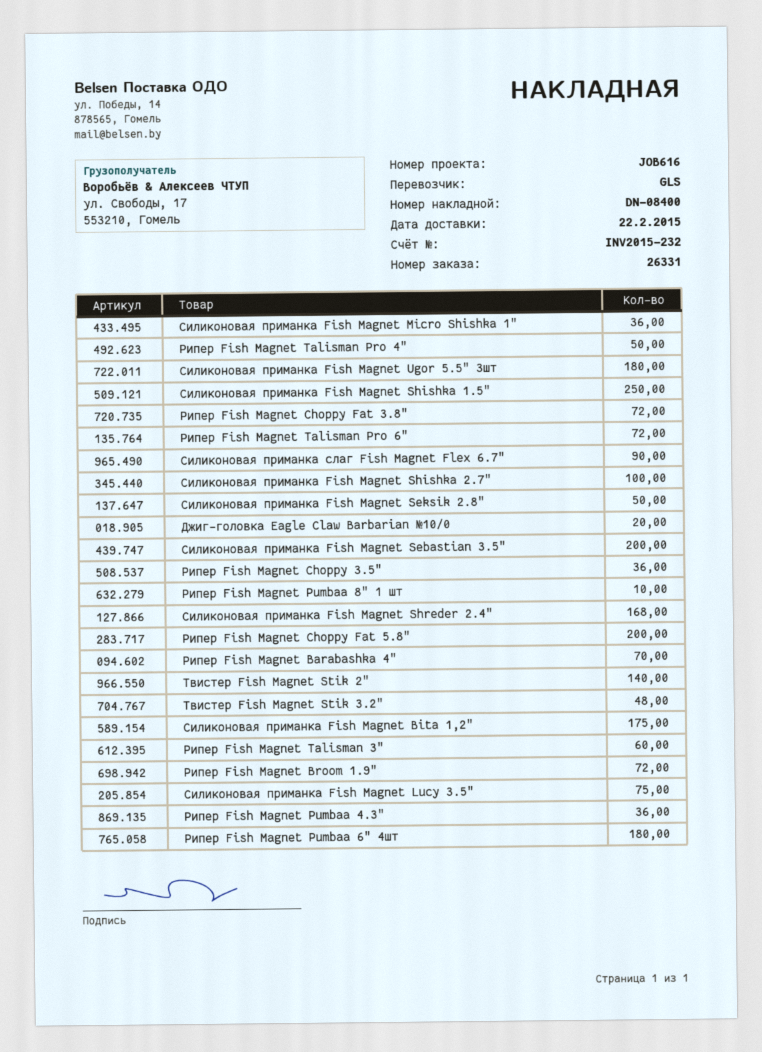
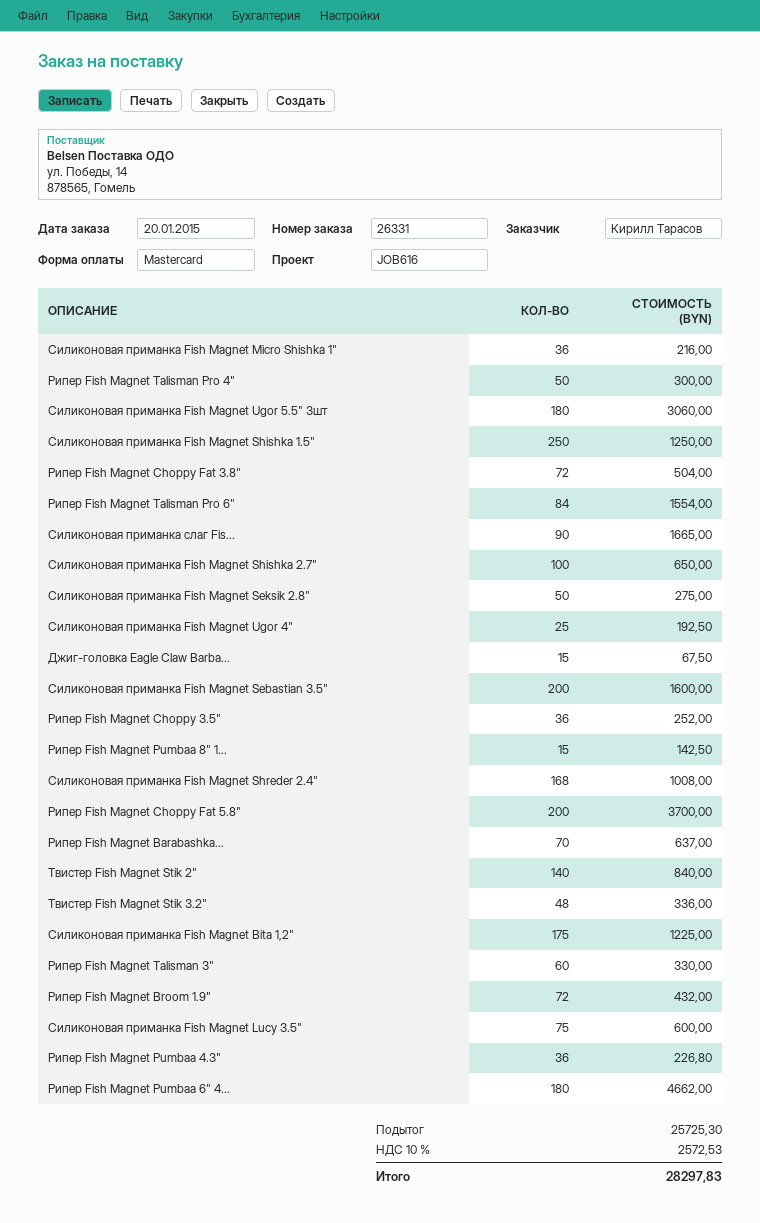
Рипер Fish Magnet Talisman Pro 6": 72 -> 84
Джиг-головка Eagle Claw Barbarian №10/0: 20 -> 15
Рипер Fish Magnet Pumbaa 8" 1 шт: 10 -> 15
Силиконовая приманка Fish Magnet Ugor 4": none -> 25

